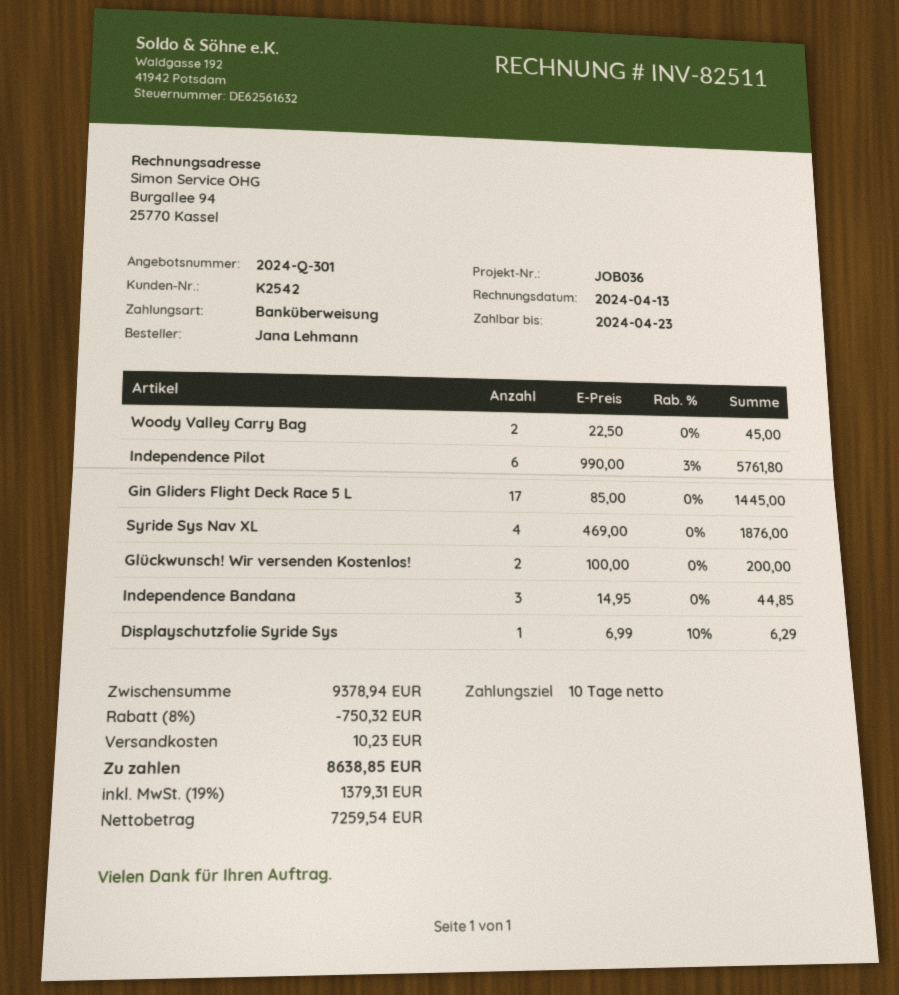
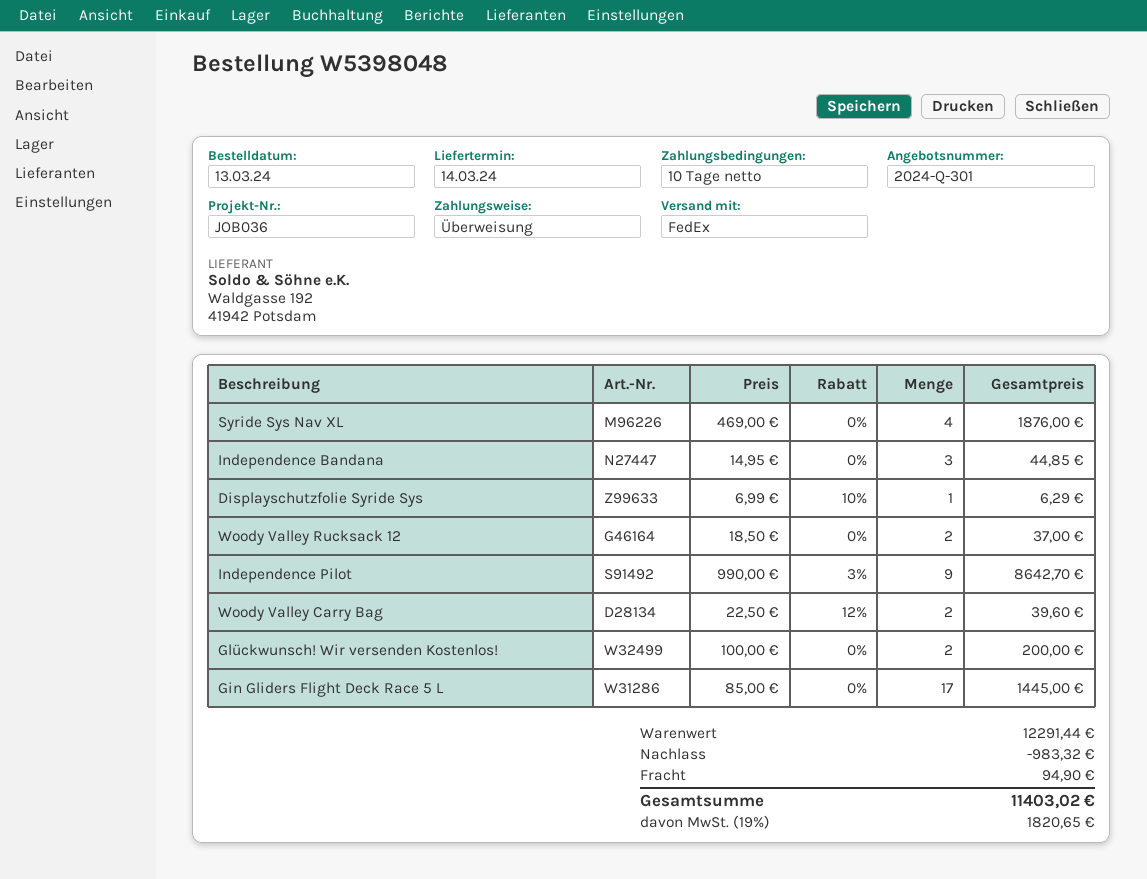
Woody Valley Carry Bag: 2 x 22.50 = 45.00 -> 2 x 22.50 - 12% = 39.60
Independence Pilot: 6 x 990.00 - 3% = 5761.80 -> 9 x 990.00 - 3% = 8642.70
Woody Valley Rucksack 12: none -> 2 x 18.50 = 37.00
subtotal: 9378.94 -> 12291.44
discount: 750.32 -> 983.32
shipping: 10.23 -> 94.90
tax: 19% = 1379.31 -> 19% = 1820.65
total: 8638.85 -> 11403.02

